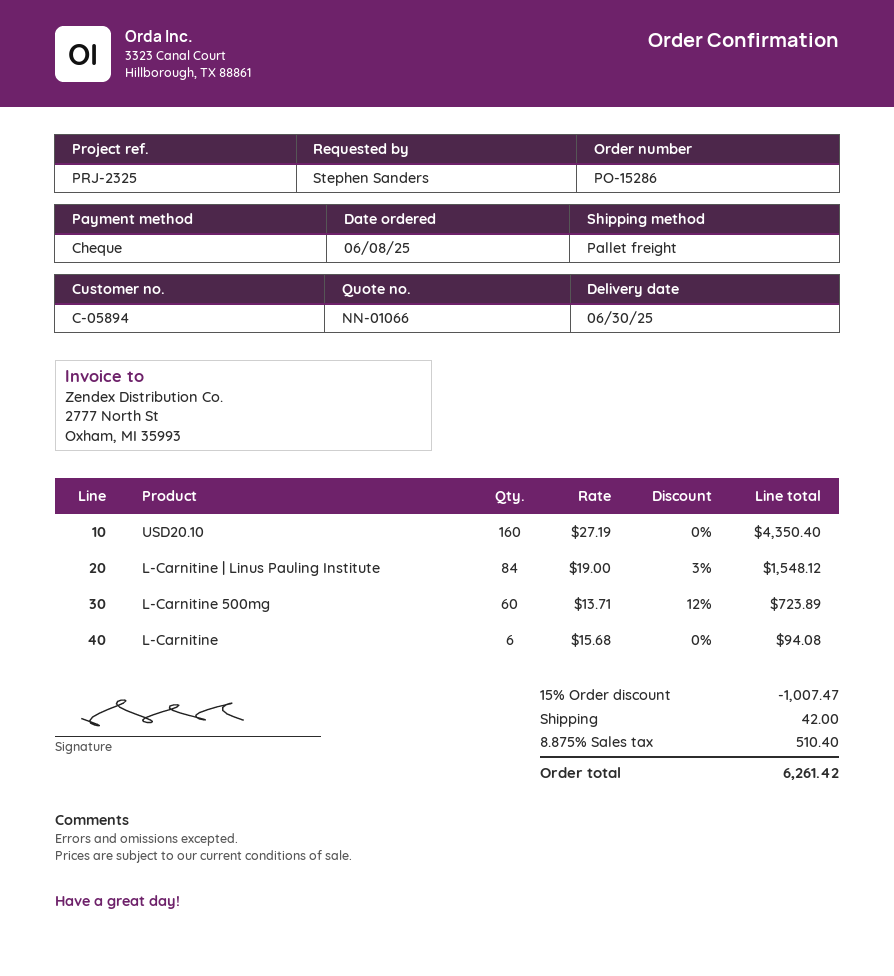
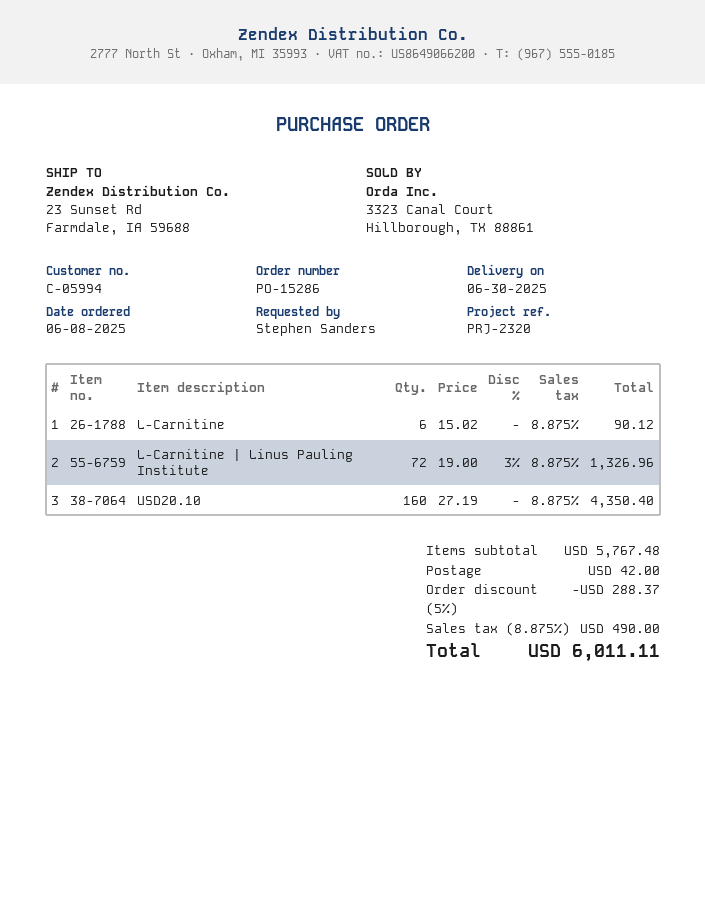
customer number: C-05894 -> C-05994
reference: PRJ-2325 -> PRJ-2320
L-Carnitine | Linus Pauling Institute: 84 x 19.00 - 3% = 1548.12 -> 72 x 19.00 - 3% = 1326.96
L-Carnitine 500mg: 60 x 13.71 - 12% = 723.89 -> none
L-Carnitine: 6 x 15.68 = 94.08 -> 6 x 15.02 = 90.12
discount: 15% = 1007.47 -> 5% = 288.37
tax: 8.875% = 510.40 -> 8.875% = 490.00
total: 6261.42 -> 6011.11

